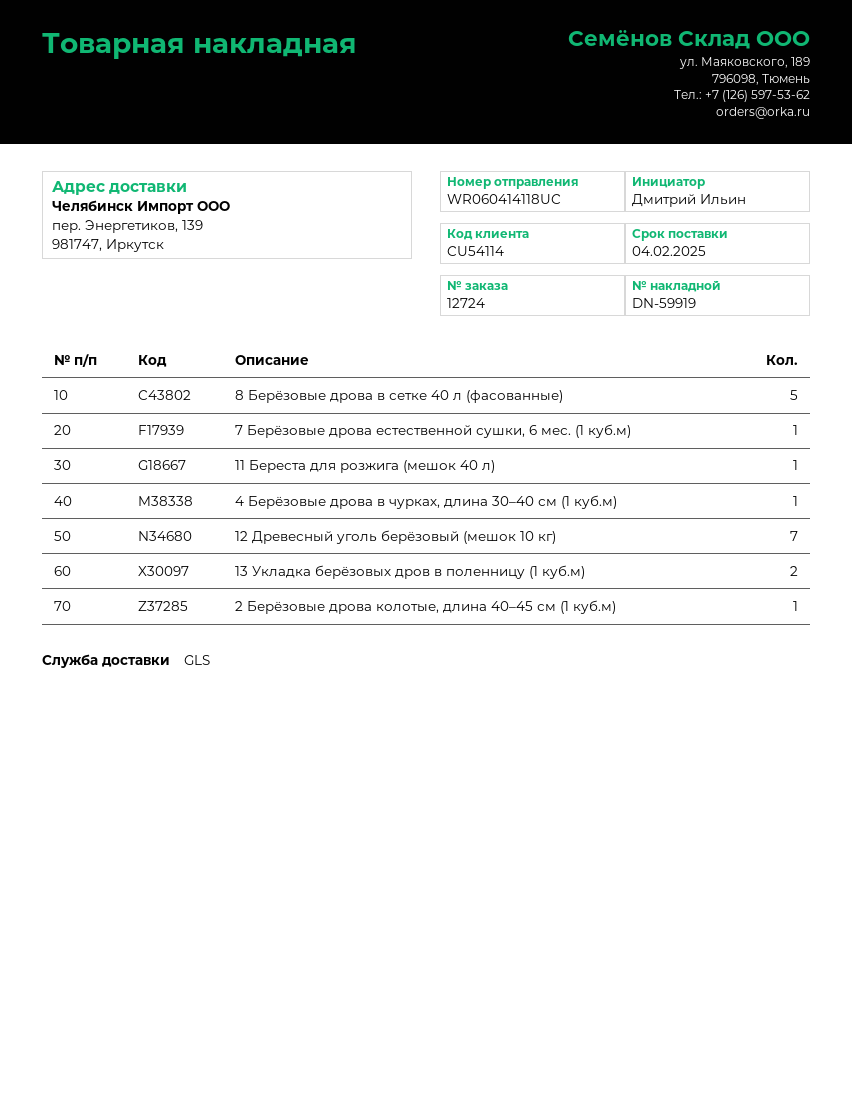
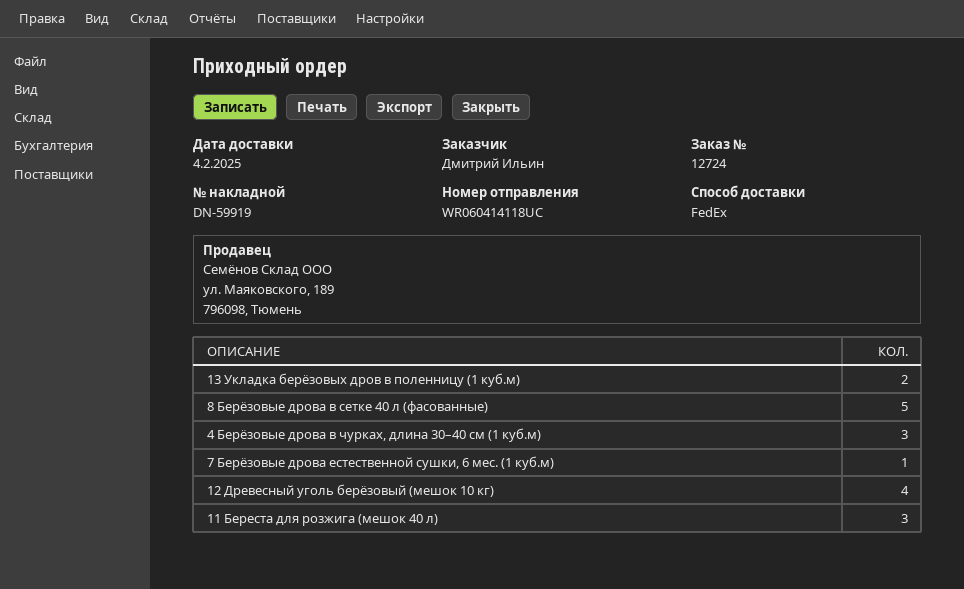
shipping method: GLS -> FedEx
11 Береста для розжига (мешок 40 л): 1 -> 3
4 Берёзовые дрова в чурках, длина 30–40 см (1 куб.м): 1 -> 3
12 Древесный уголь берёзовый (мешок 10 кг): 7 -> 4
2 Берёзовые дрова колотые, длина 40–45 см (1 куб.м): 1 -> none

